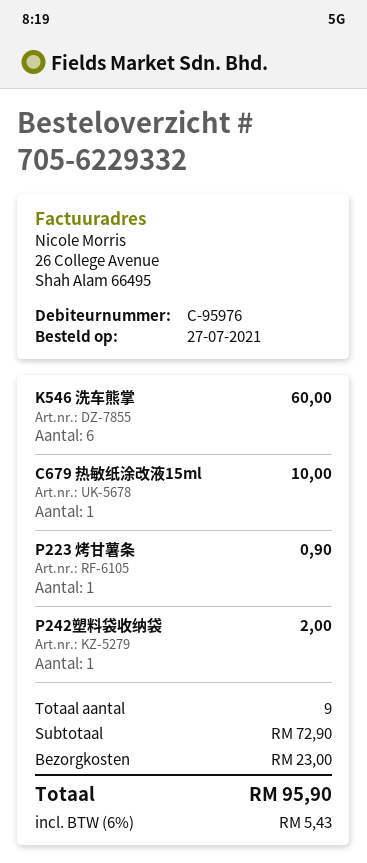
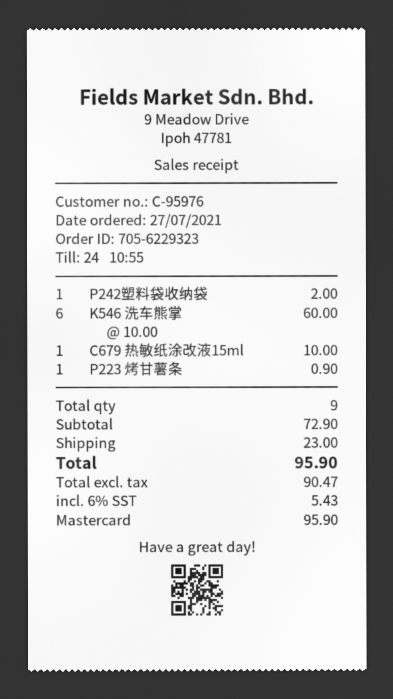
order number: 705-6229332 -> 705-6229323

